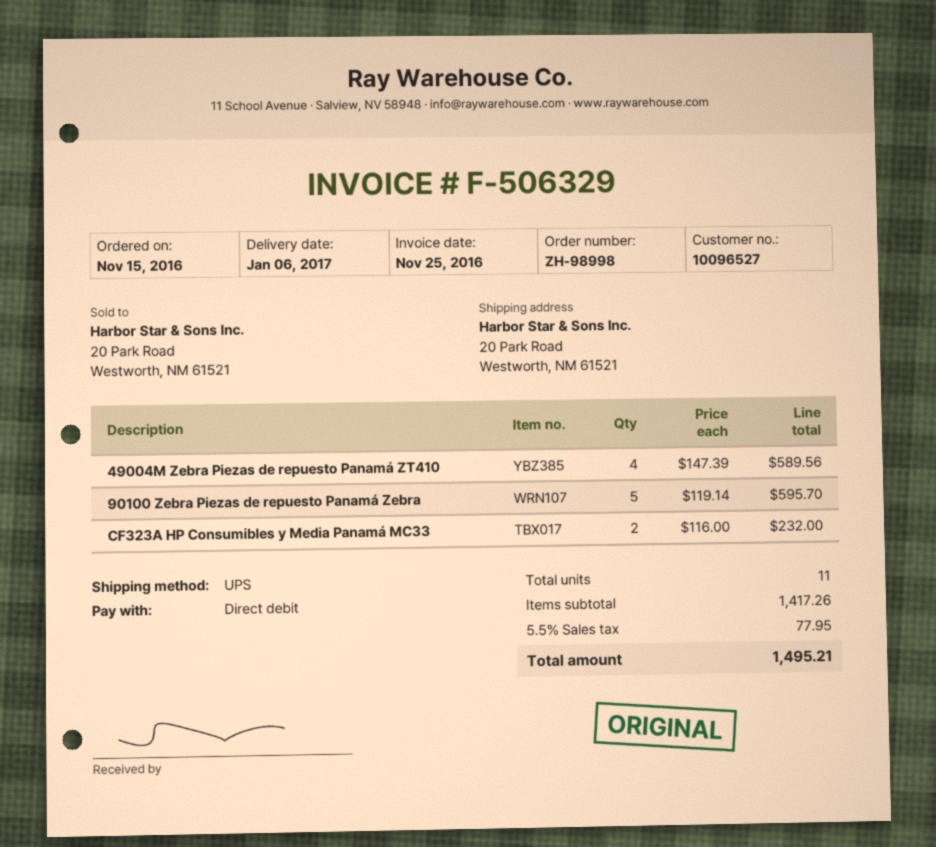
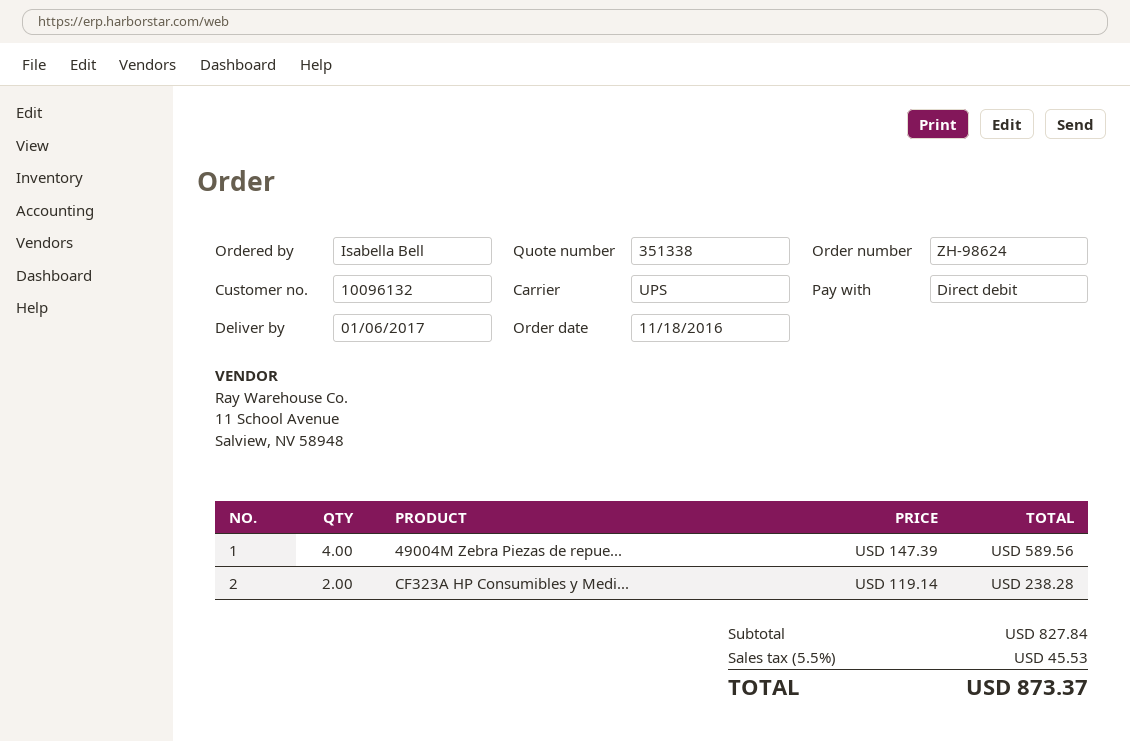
order number: ZH-98998 -> ZH-98624
order date: 2016-11-15 -> 2016-11-18
customer number: 10096527 -> 10096132
90100 Zebra Piezas de repuesto Panamá Zebra: 5 x 119.14 = 595.70 -> none
CF323A HP Consumibles y Media Panamá MC33: 2 x 116.00 = 232.00 -> 2 x 119.14 = 238.28
subtotal: 1417.26 -> 827.84
tax: 5.5% = 77.95 -> 5.5% = 45.53
total: 1495.21 -> 873.37

